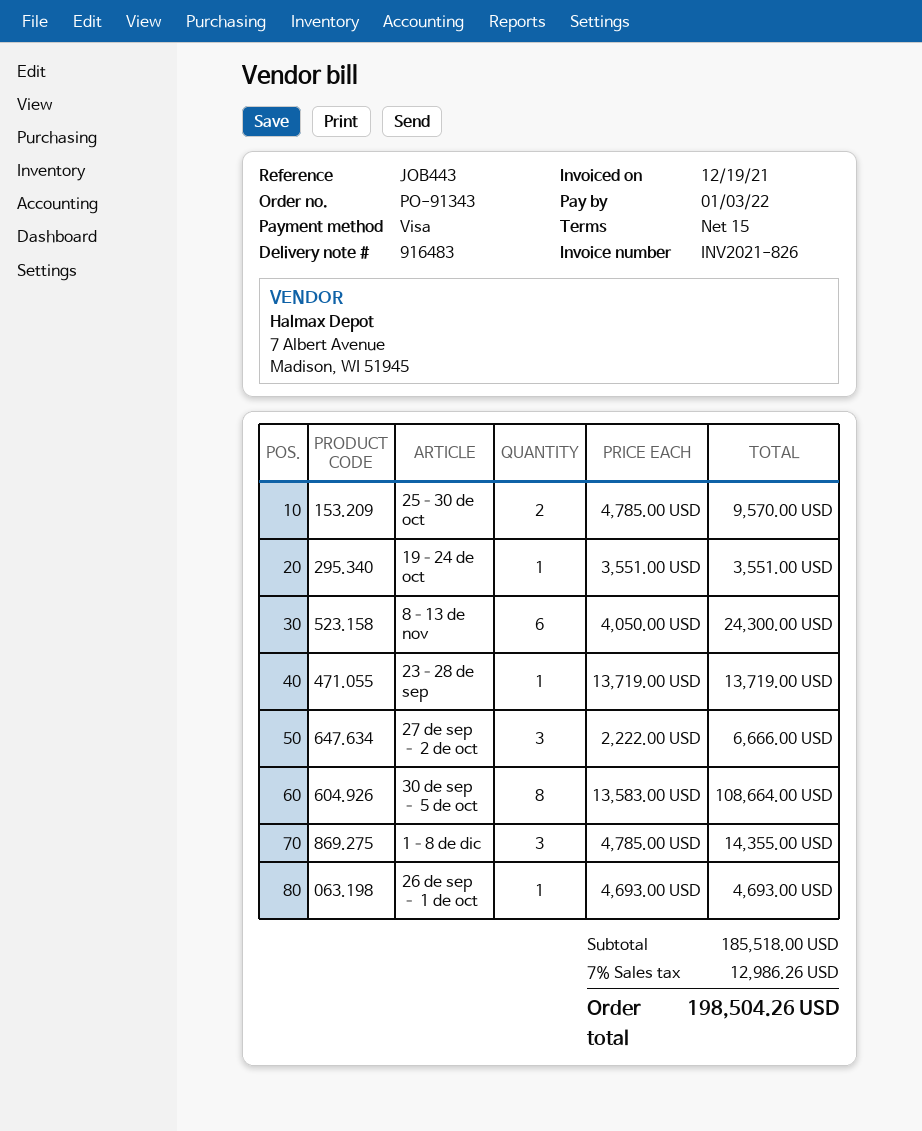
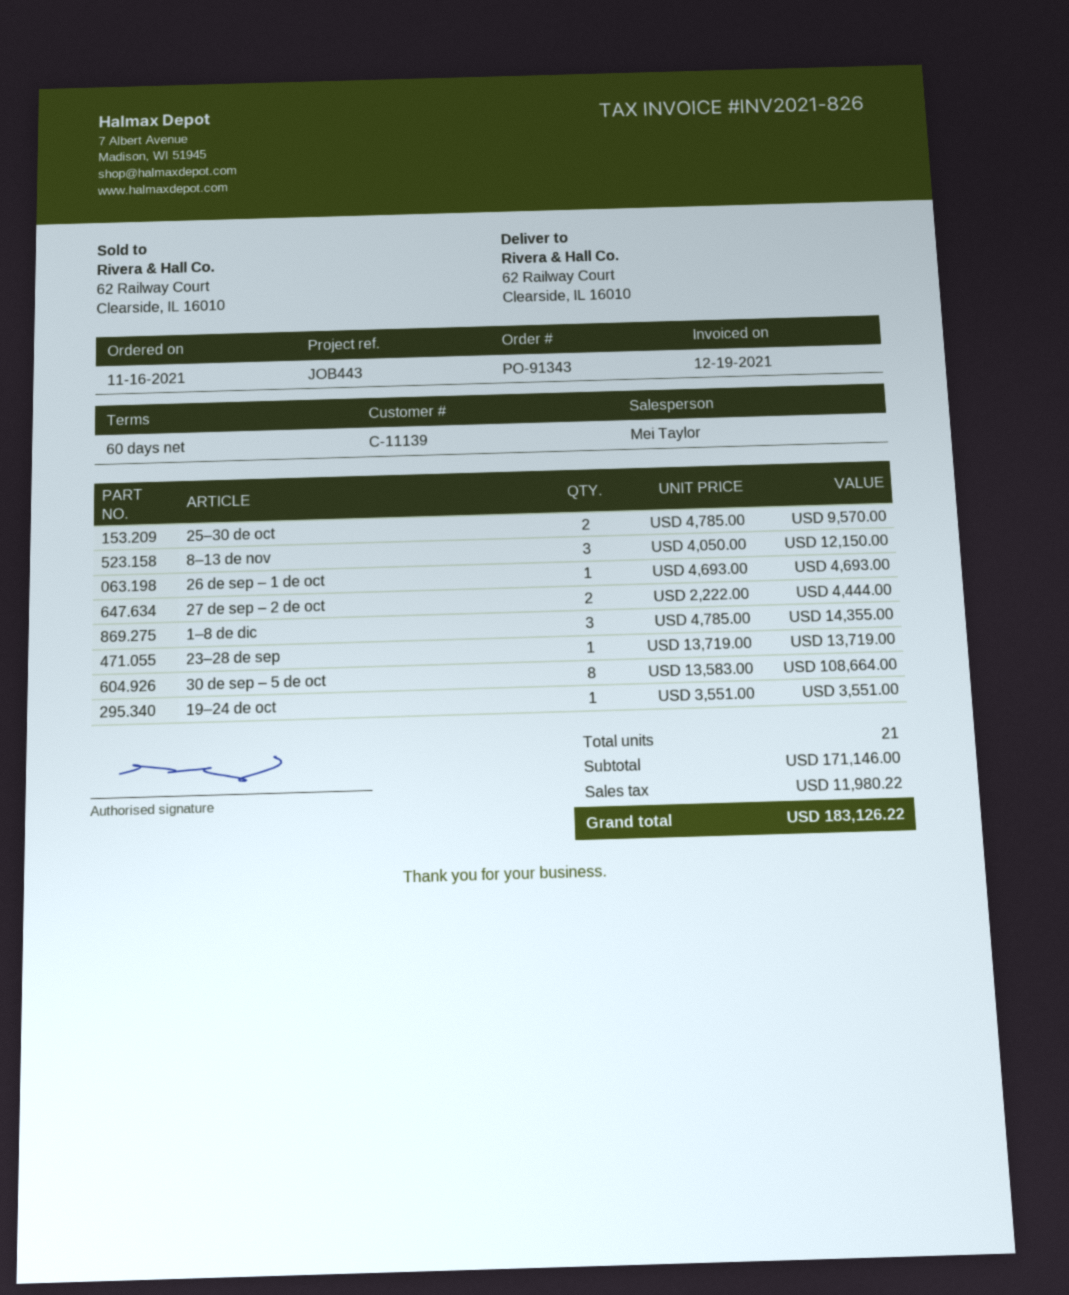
payment terms: 15 days -> 60 days
8–13 de nov: 6 x 4050.00 = 24300.00 -> 3 x 4050.00 = 12150.00
27 de sep – 2 de oct: 3 x 2222.00 = 6666.00 -> 2 x 2222.00 = 4444.00
subtotal: 185518.00 -> 171146.00
tax: 12986.26 -> 11980.22
total: 198504.26 -> 183126.22

